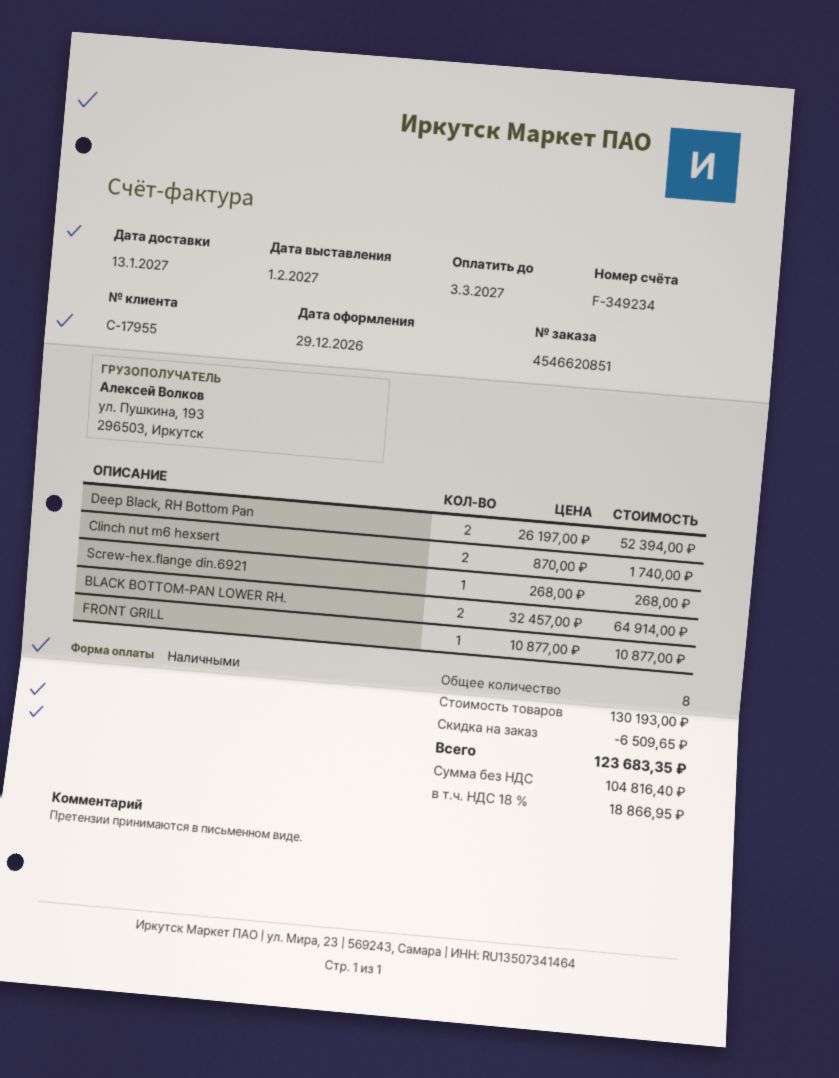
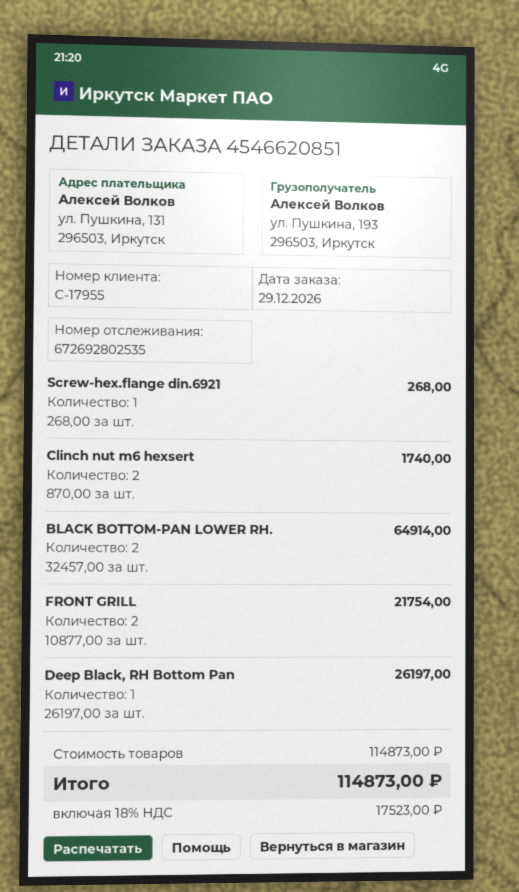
Deep Black, RH Bottom Pan: 2 x 26197.00 = 52394.00 -> 1 x 26197.00 = 26197.00
FRONT GRILL: 1 x 10877.00 = 10877.00 -> 2 x 10877.00 = 21754.00
subtotal: 130193.00 -> 114873.00
discount: 6509.65 -> none
tax: 18% = 18866.95 -> 18% = 17523.00
total: 123683.35 -> 114873.00

